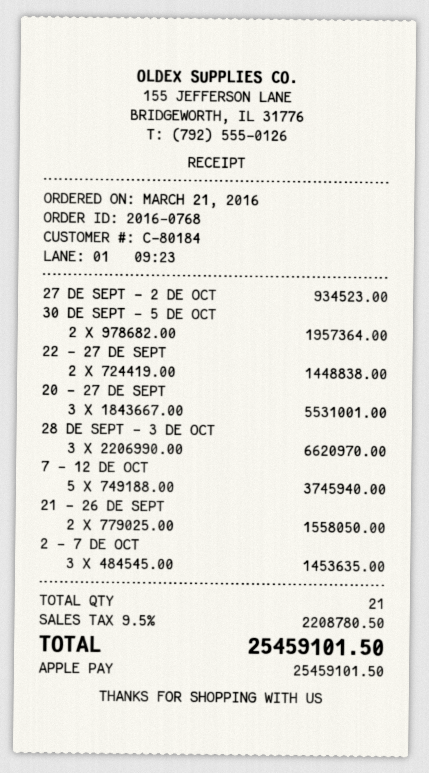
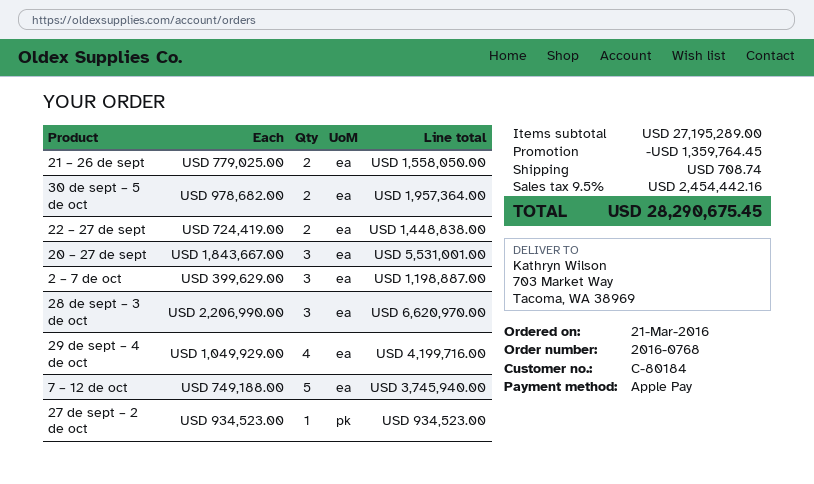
2 – 7 DE OCT: 3 x 484545.00 = 1453635.00 -> 3 x 399629.00 = 1198887.00
29 de sept – 4 de oct: none -> 4 x 1049929.00 = 4199716.00
discount: none -> 1359764.45
shipping: none -> 708.74
tax: 9.5% = 2208780.50 -> 9.5% = 2454442.16
total: 25459101.50 -> 28290675.45

